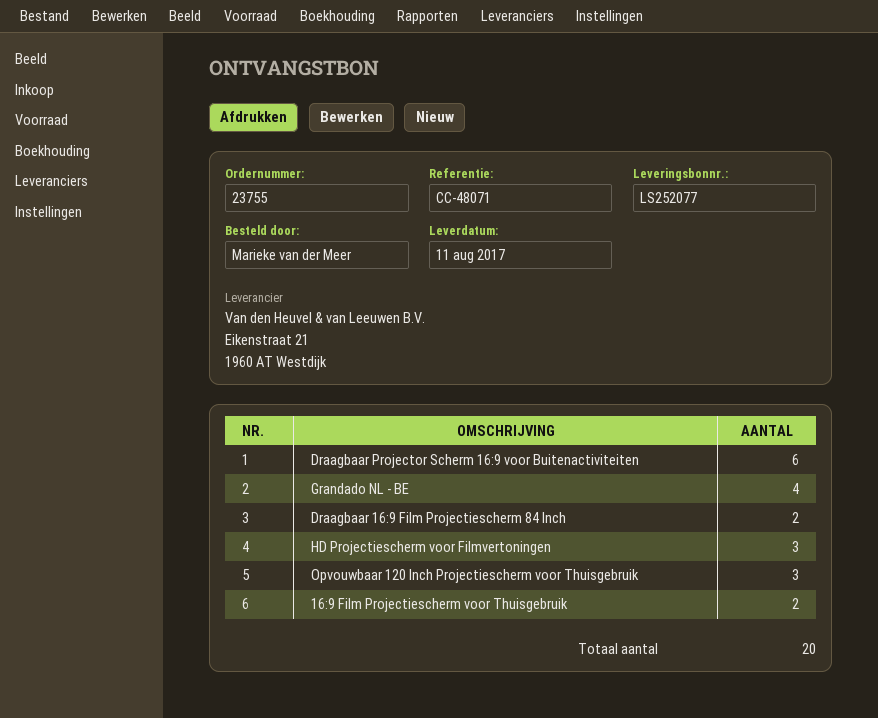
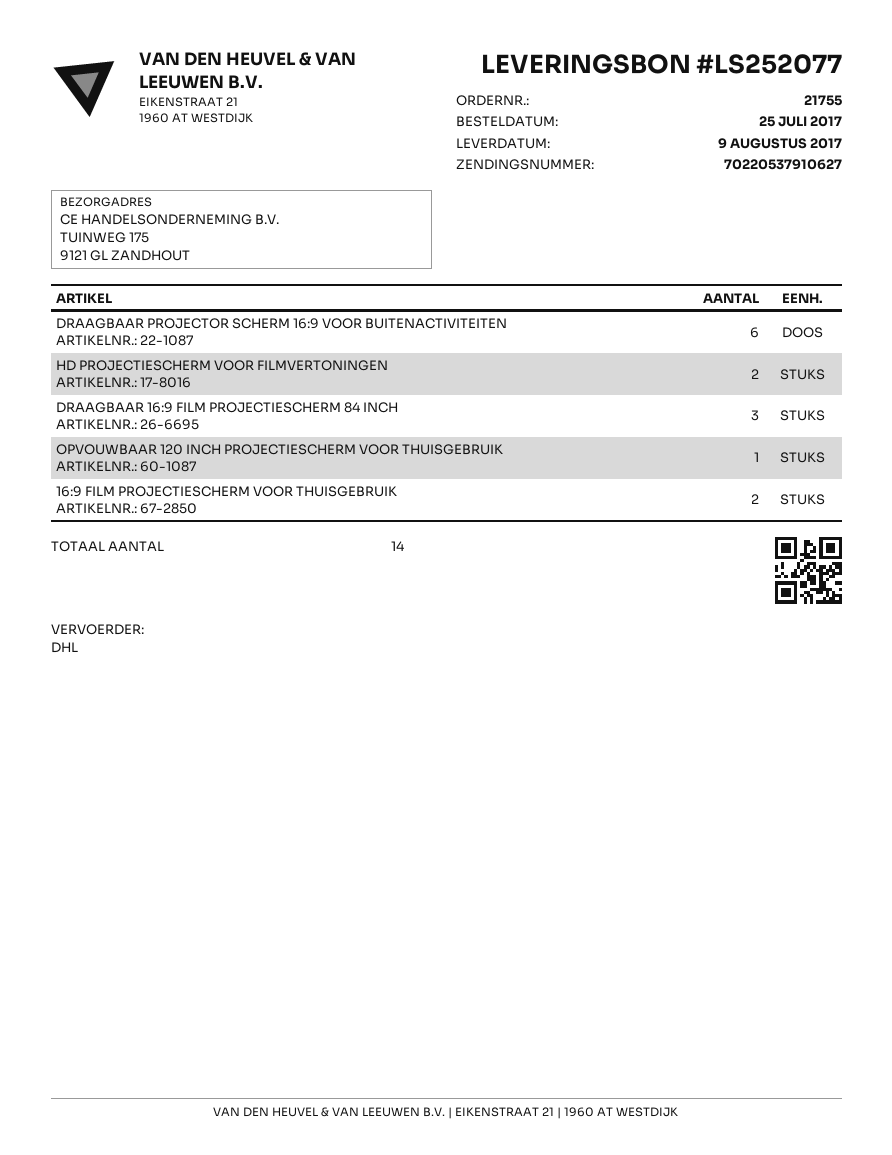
order number: 23755 -> 21755
delivery date: 2017-08-11 -> 2017-08-09
Grandado NL - BE: 4 -> none
Draagbaar 16:9 Film Projectiescherm 84 Inch: 2 -> 3
HD Projectiescherm voor Filmvertoningen: 3 -> 2
Opvouwbaar 120 Inch Projectiescherm voor Thuisgebruik: 3 -> 1
total quantity: 20 -> 14

